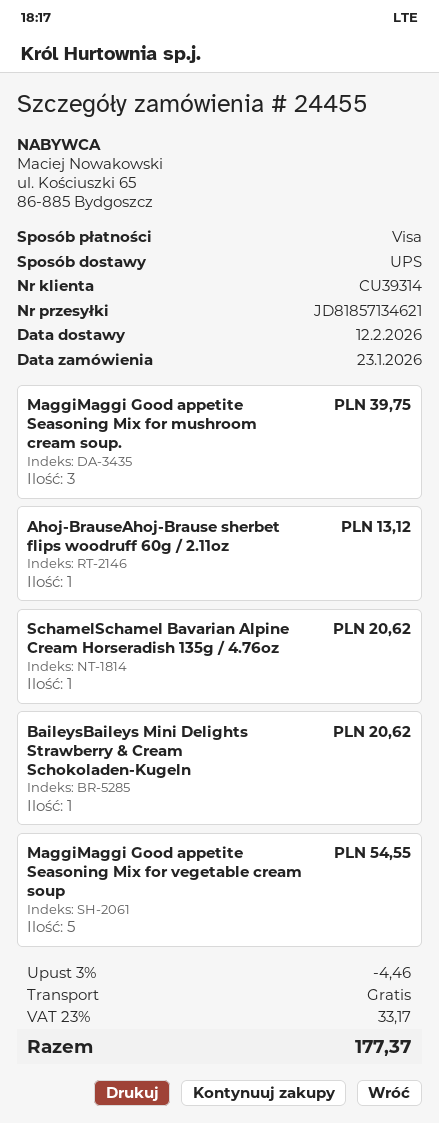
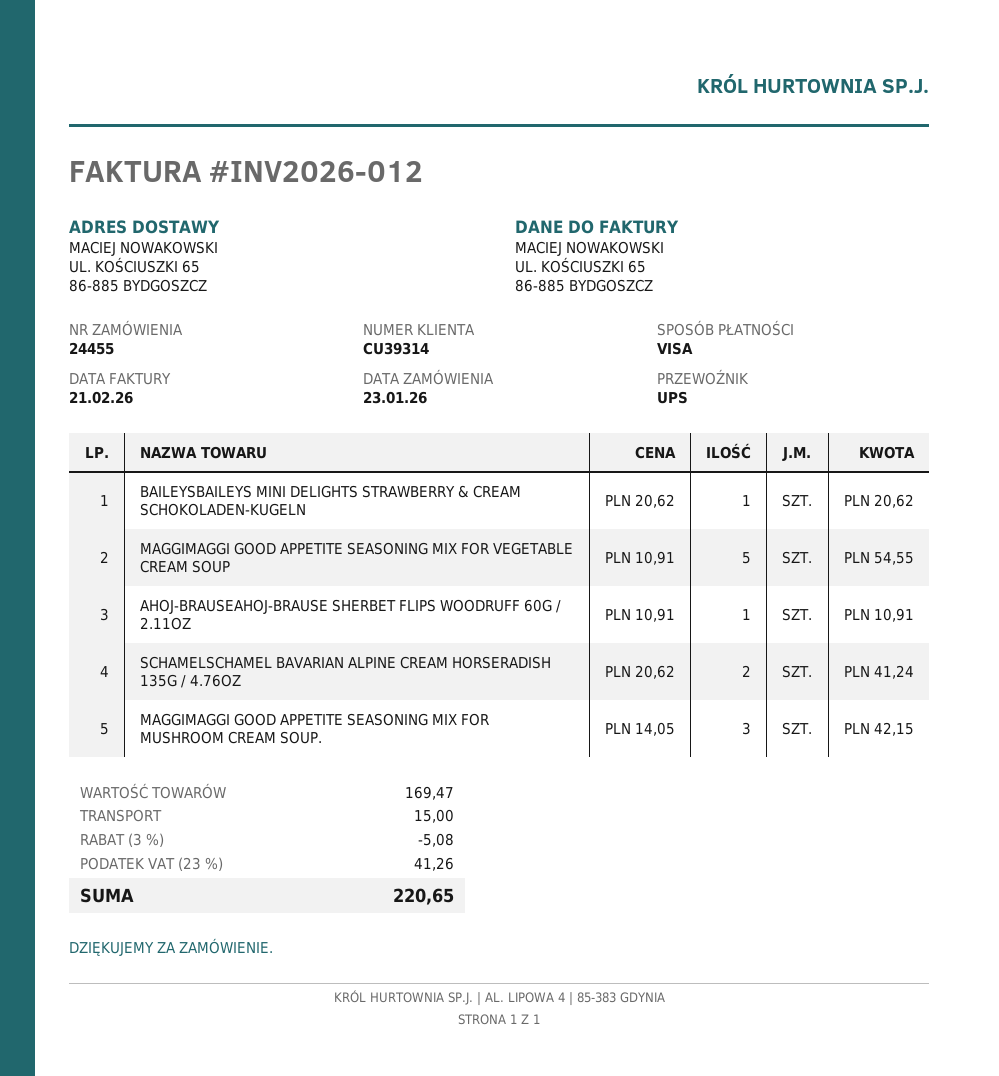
MaggiMaggi Good appetite Seasoning Mix for mushroom cream soup.: 3 for 39.75 -> 3 for 42.15
Ahoj-BrauseAhoj-Brause sherbet flips woodruff 60g / 2.11oz: 1 for 13.12 -> 1 for 10.91
SchamelSchamel Bavarian Alpine Cream Horseradish 135g / 4.76oz: 1 for 20.62 -> 2 for 41.24
discount: 3% = 4.46 -> 3% = 5.08
shipping: 0.00 -> 15.00
tax: 23% = 33.17 -> 23% = 41.26
total: 177.37 -> 220.65

